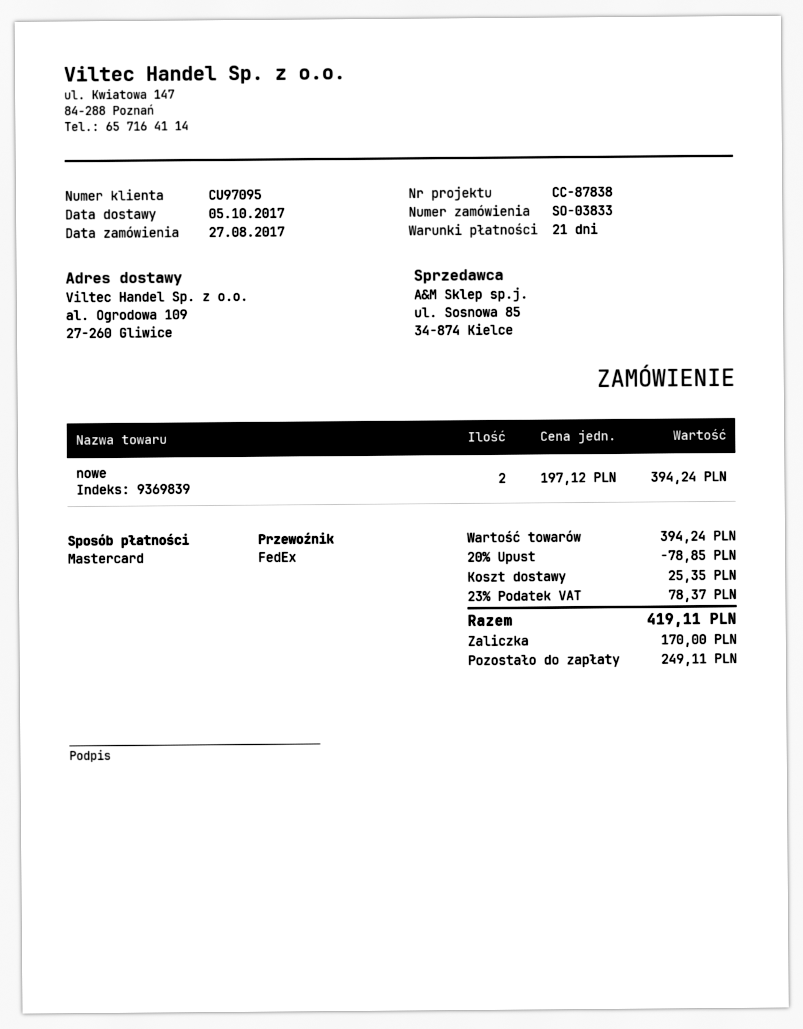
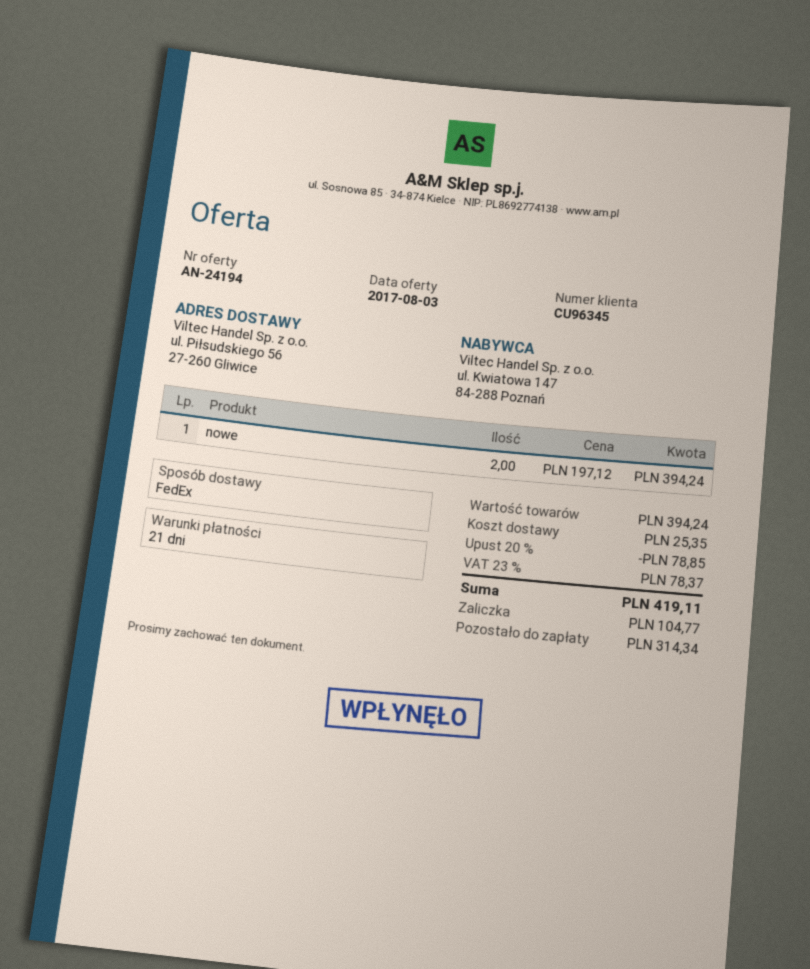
customer number: CU97095 -> CU96345
ship to: al. Ogrodowa 109, 27-260 Gliwice -> ul. Piłsudskiego 56, 27-260 Gliwice
deposit: 170.00 -> 104.77
balance: 249.11 -> 314.34

